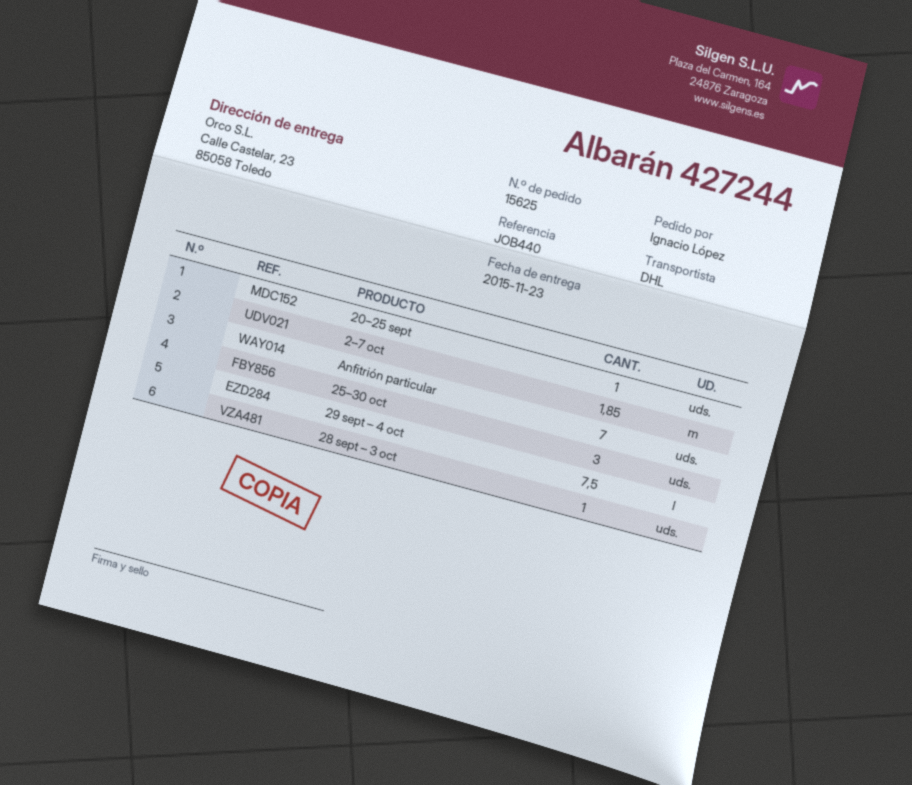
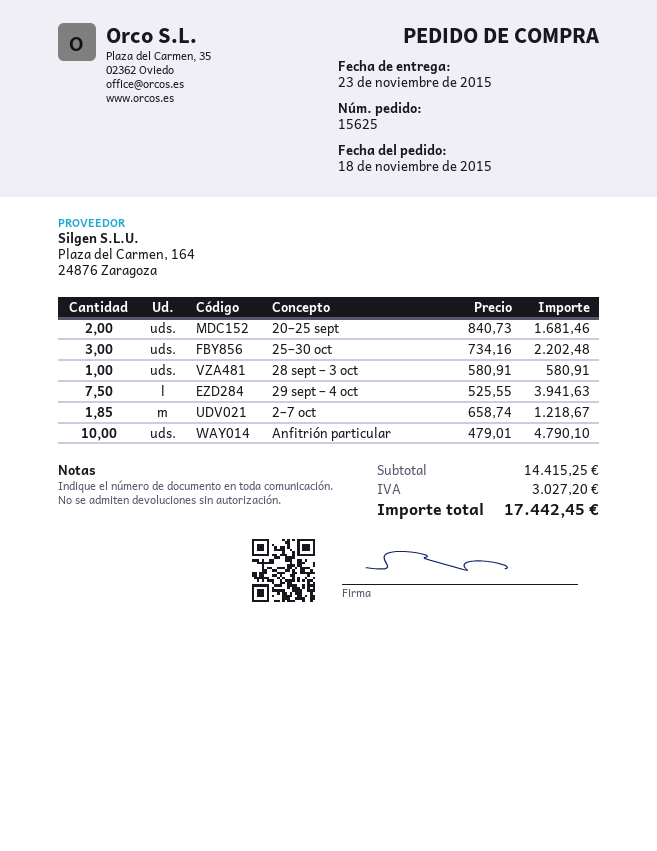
20–25 sept: 1 -> 2
Anfitrión particular: 7 -> 10

